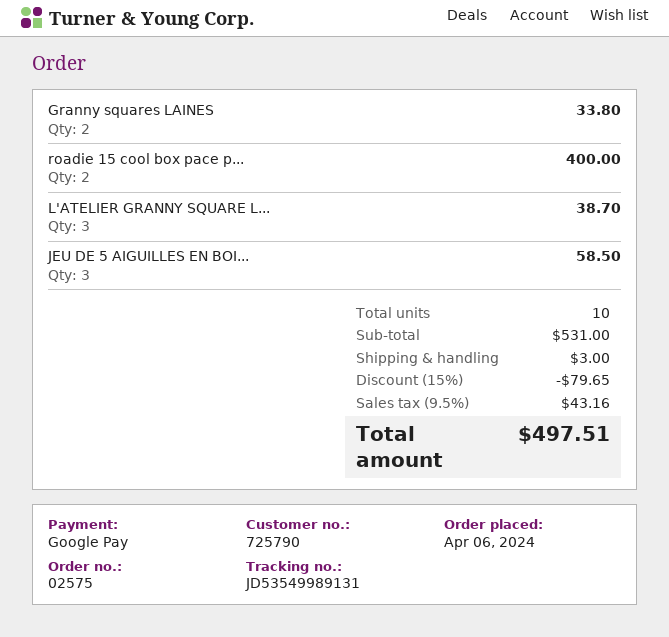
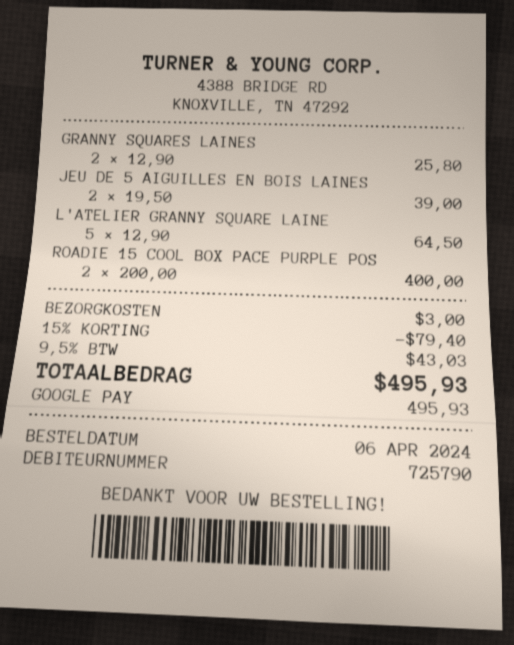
Granny squares LAINES: 2 for 33.80 -> 2 for 25.80
L'ATELIER GRANNY SQUARE L...: 3 for 38.70 -> 5 for 64.50
JEU DE 5 AIGUILLES EN BOI...: 3 for 58.50 -> 2 for 39.00
discount: 15% = 79.65 -> 15% = 79.40
tax: 9.5% = 43.16 -> 9.5% = 43.03
total: 497.51 -> 495.93

